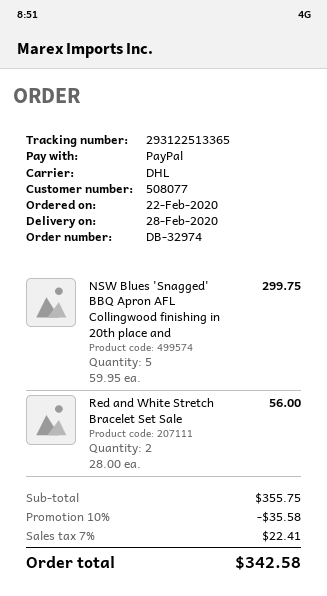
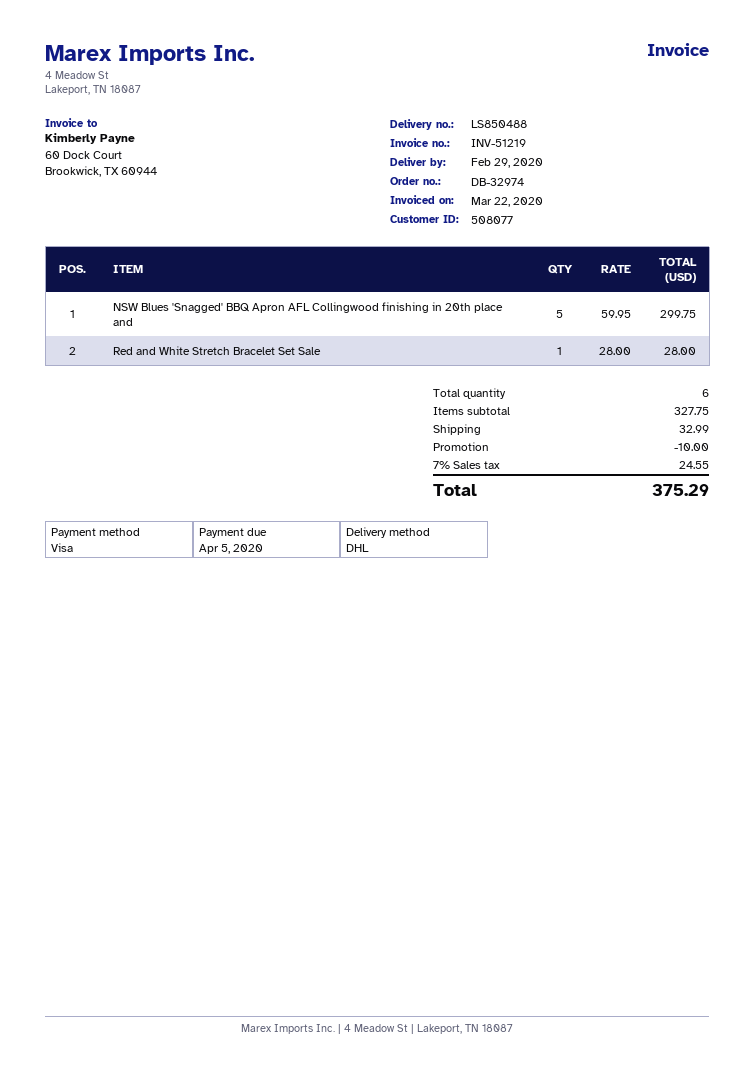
delivery date: 2020-02-28 -> 2020-02-29
payment method: PayPal -> Visa
Red and White Stretch Bracelet Set Sale: 2 x 28.00 = 56.00 -> 1 x 28.00 = 28.00
subtotal: 355.75 -> 327.75
discount: 35.58 -> 10.00
shipping: none -> 32.99
tax: 7% = 22.41 -> 7% = 24.55
total: 342.58 -> 375.29

